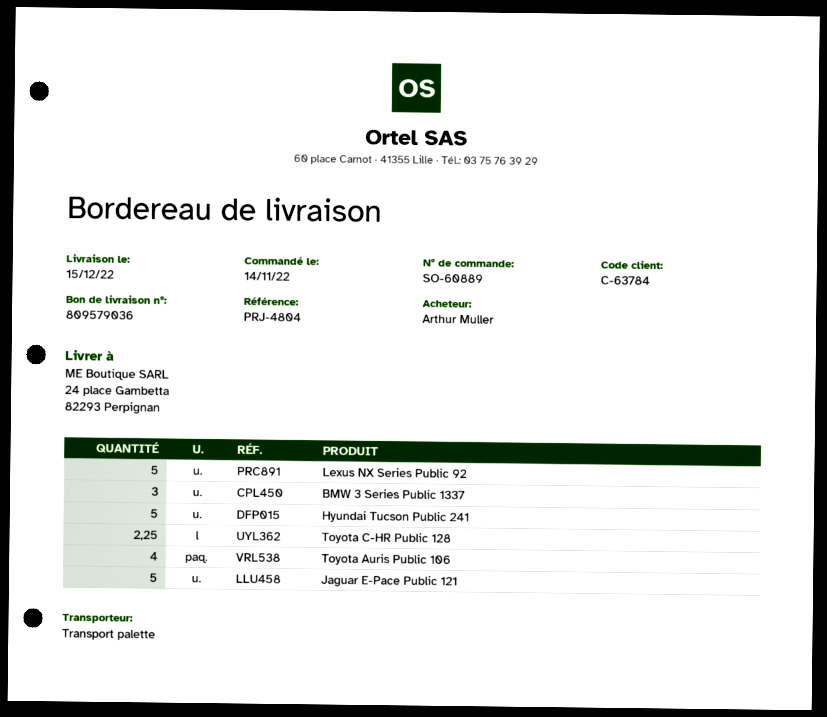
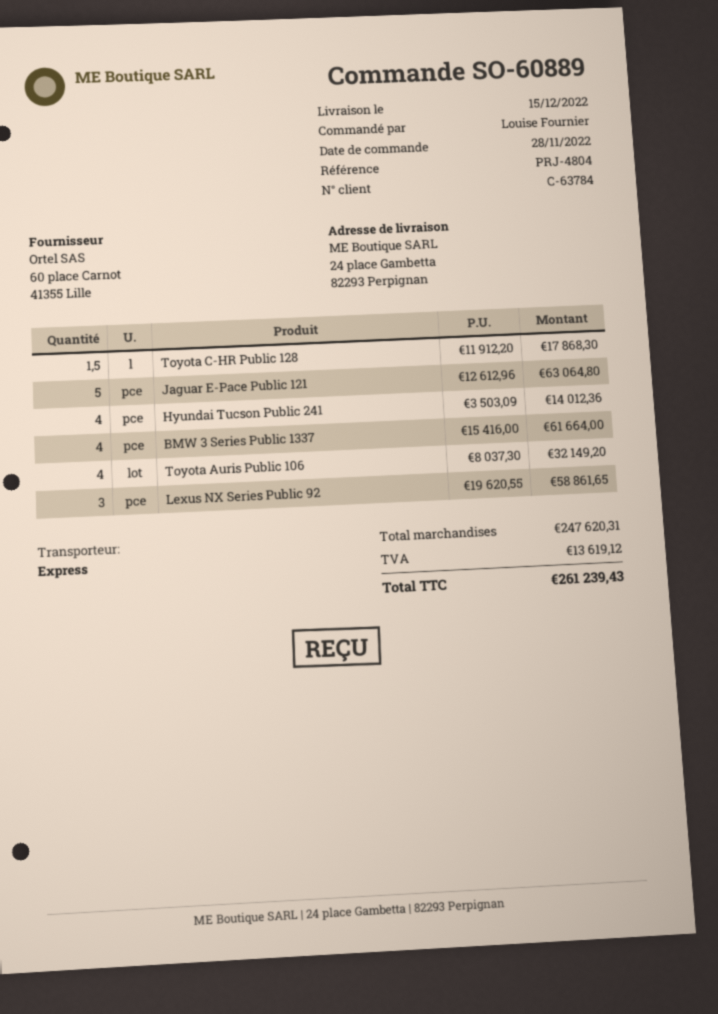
order date: 2022-11-14 -> 2022-11-28
ordered by: Arthur Muller -> Louise Fournier
shipping method: pallet freight -> express
Lexus NX Series Public 92: 5 -> 3
BMW 3 Series Public 1337: 3 -> 4
Hyundai Tucson Public 241: 5 -> 4
Toyota C-HR Public 128: 2.25 -> 1.5

